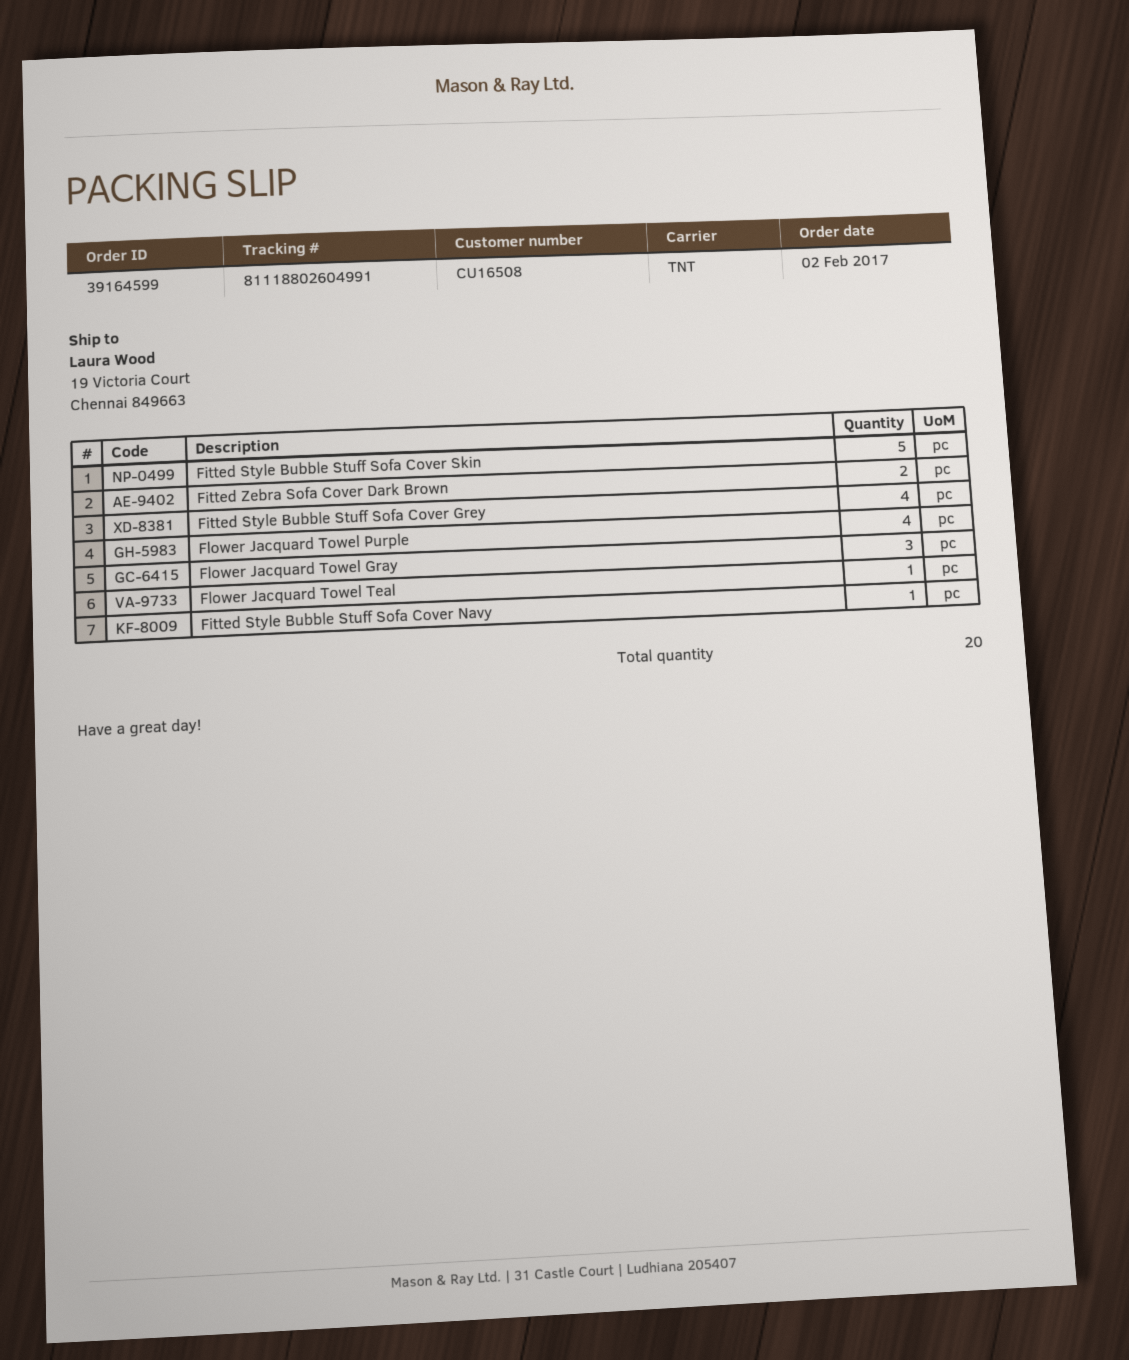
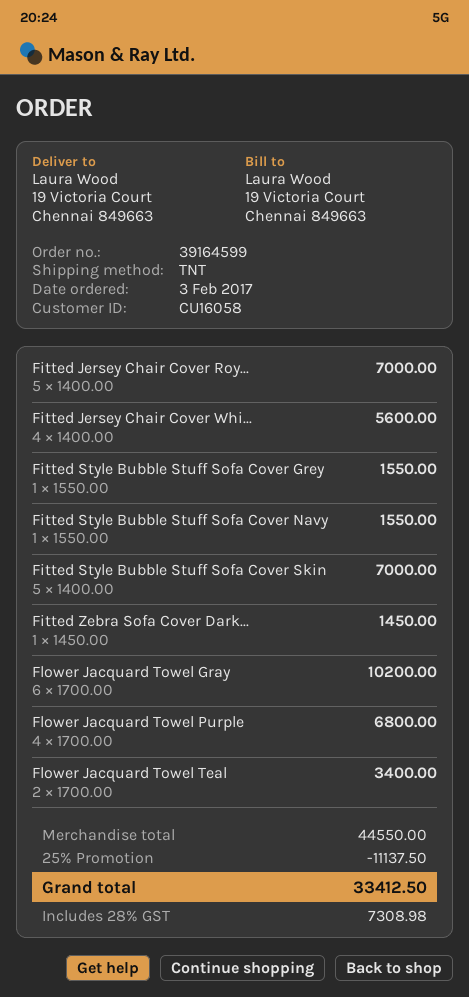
order date: 2017-02-02 -> 2017-02-03
customer number: CU16508 -> CU16058
Fitted Zebra Sofa Cover Dark Brown: 2 -> 1
Fitted Style Bubble Stuff Sofa Cover Grey: 4 -> 1
Flower Jacquard Towel Gray: 3 -> 6
Flower Jacquard Towel Teal: 1 -> 2
Fitted Jersey Chair Cover Roy...: none -> 5
Fitted Jersey Chair Cover Whi...: none -> 4

